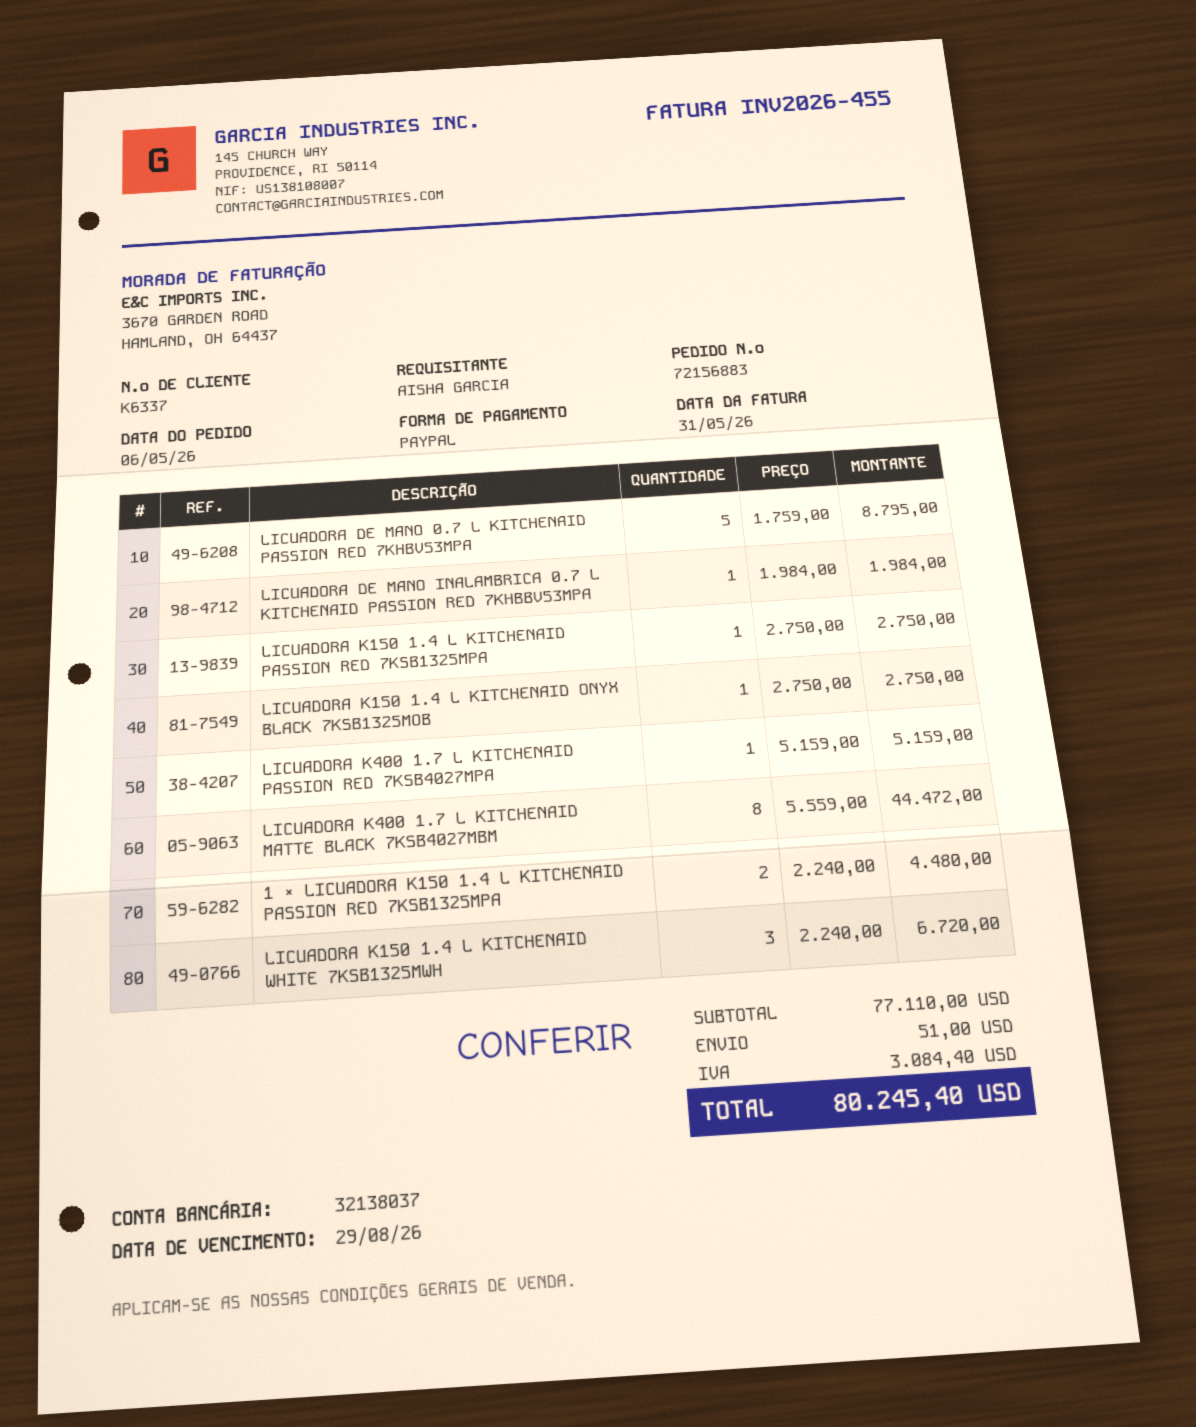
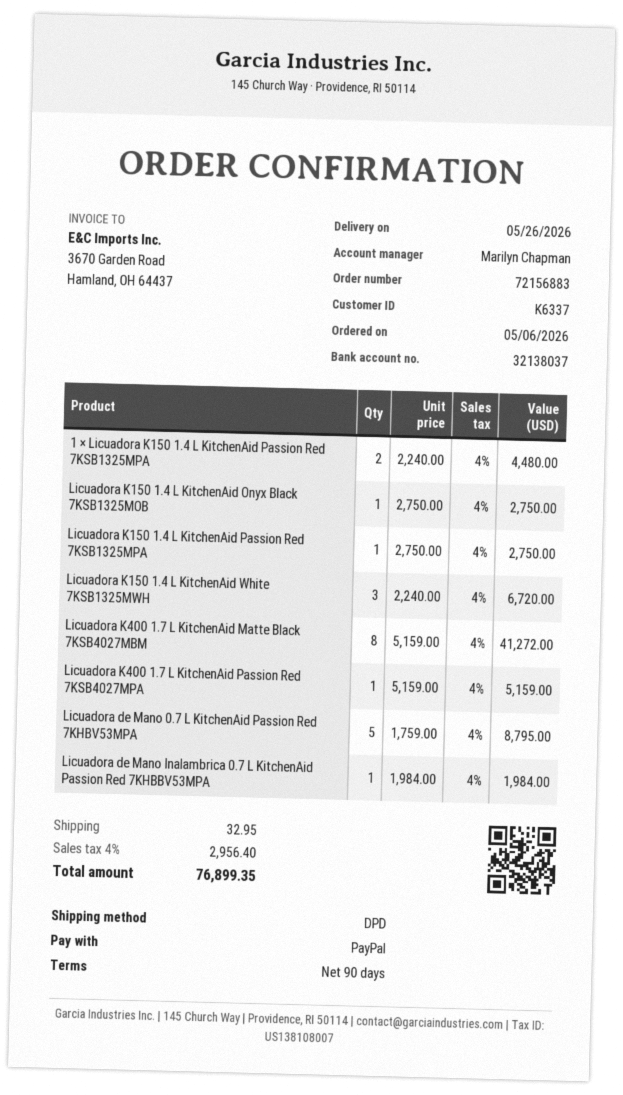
LICUADORA K400 1.7 L KITCHENAID MATTE BLACK 7KSB4027MBM: 8 x 5559.00 = 44472.00 -> 8 x 5159.00 = 41272.00
shipping: 51.00 -> 32.95
tax: 3084.40 -> 2956.40
total: 80245.40 -> 76899.35

